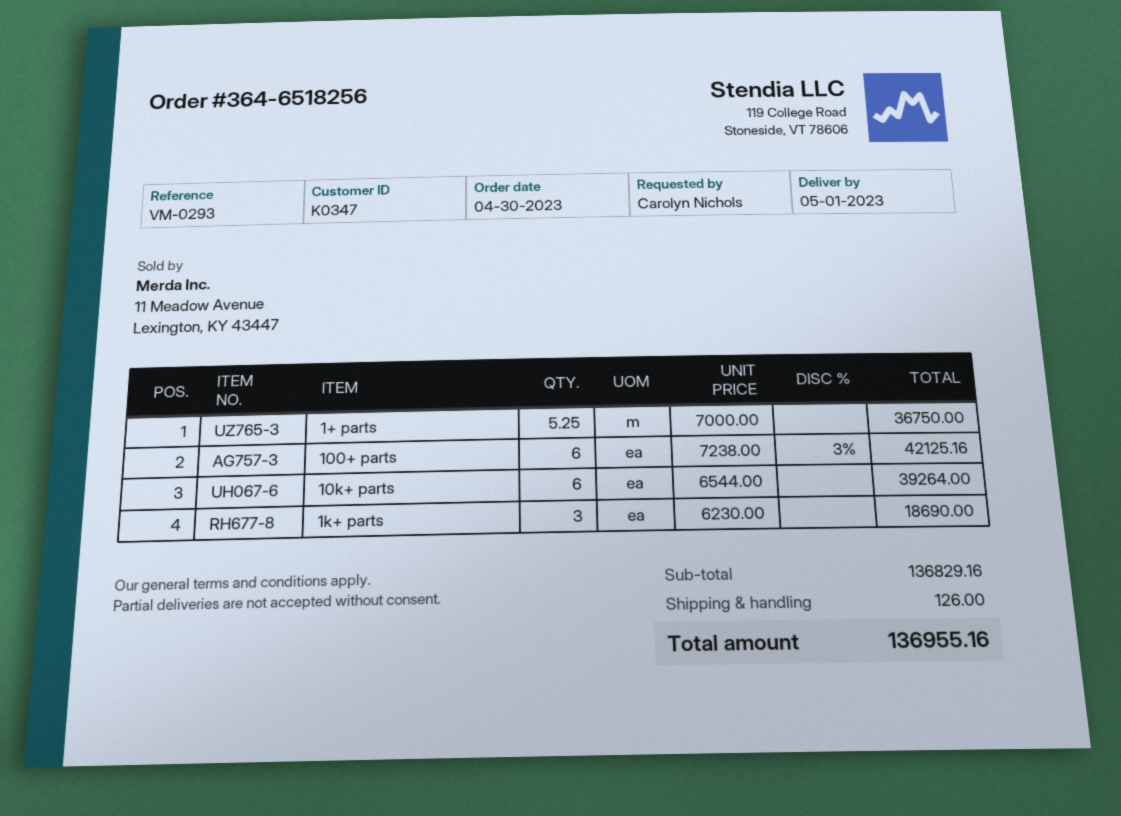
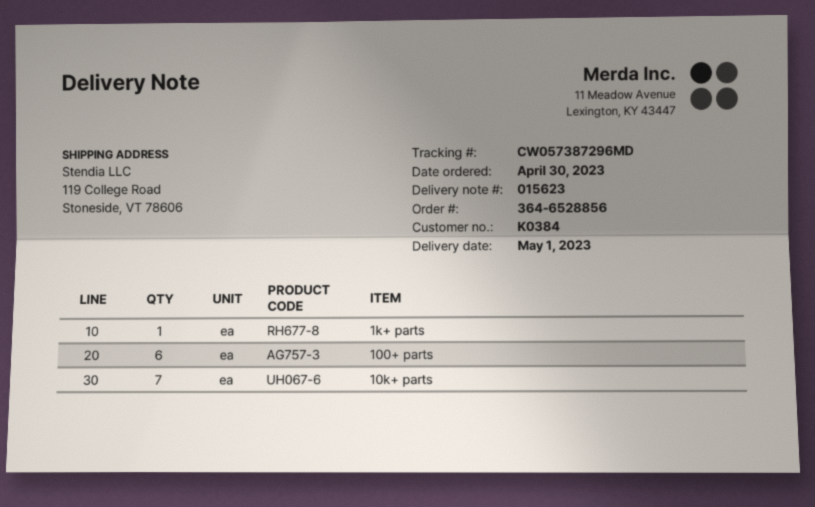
order number: 364-6518256 -> 364-6528856
customer number: K0347 -> K0384
1+ parts: 5.25 -> none
10k+ parts: 6 -> 7
1k+ parts: 3 -> 1

